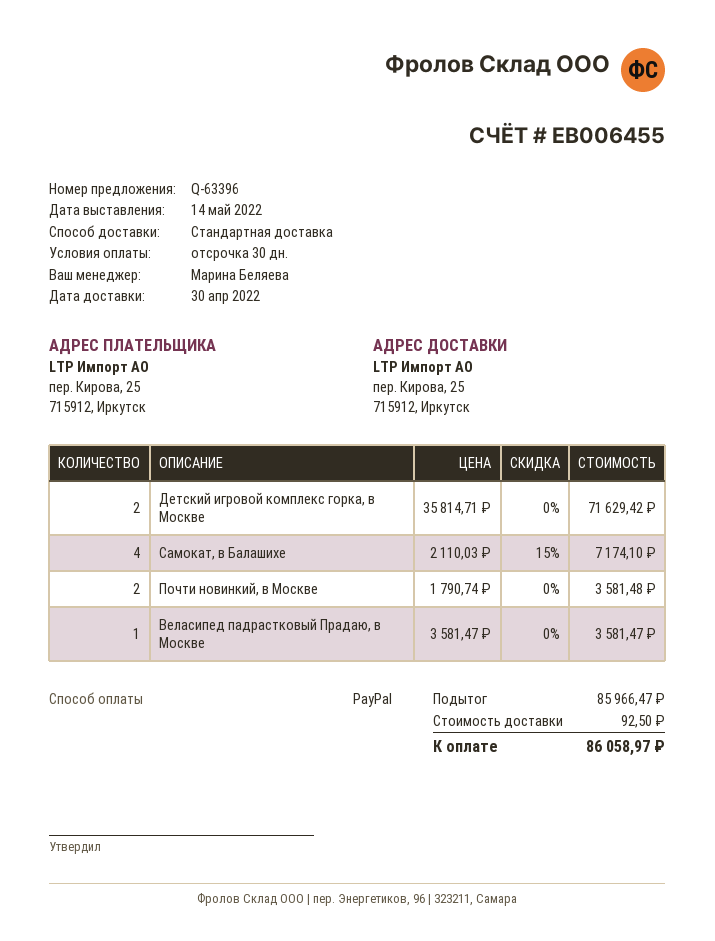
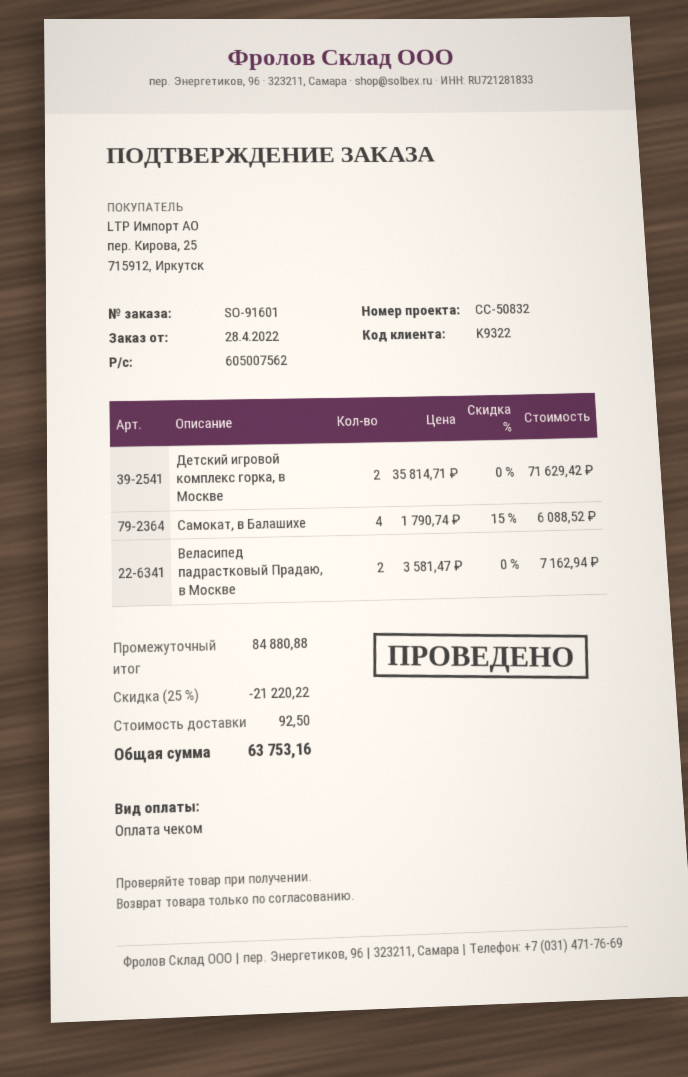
payment method: PayPal -> cheque
Самокат, в Балашихе: 4 x 2110.03 - 15% = 7174.10 -> 4 x 1790.74 - 15% = 6088.52
Почти новинкий, в Москве: 2 x 1790.74 = 3581.48 -> none
Веласипед падрастковый Прадаю, в Москве: 1 x 3581.47 = 3581.47 -> 2 x 3581.47 = 7162.94
subtotal: 85966.47 -> 84880.88
discount: none -> 25% = 21220.22
total: 86058.97 -> 63753.16

